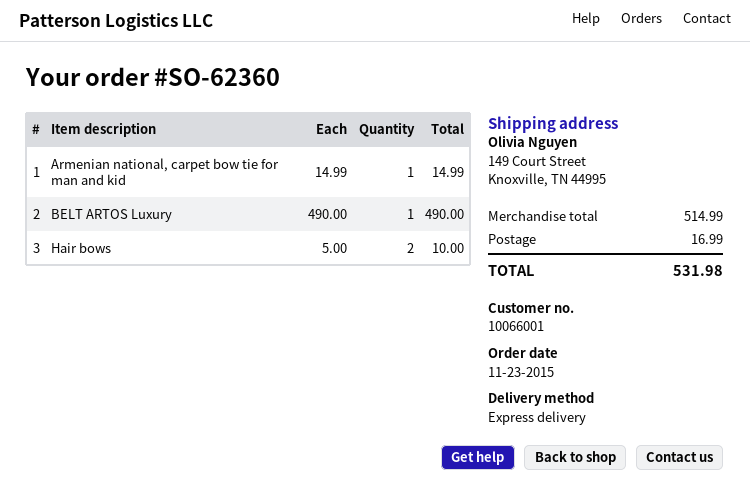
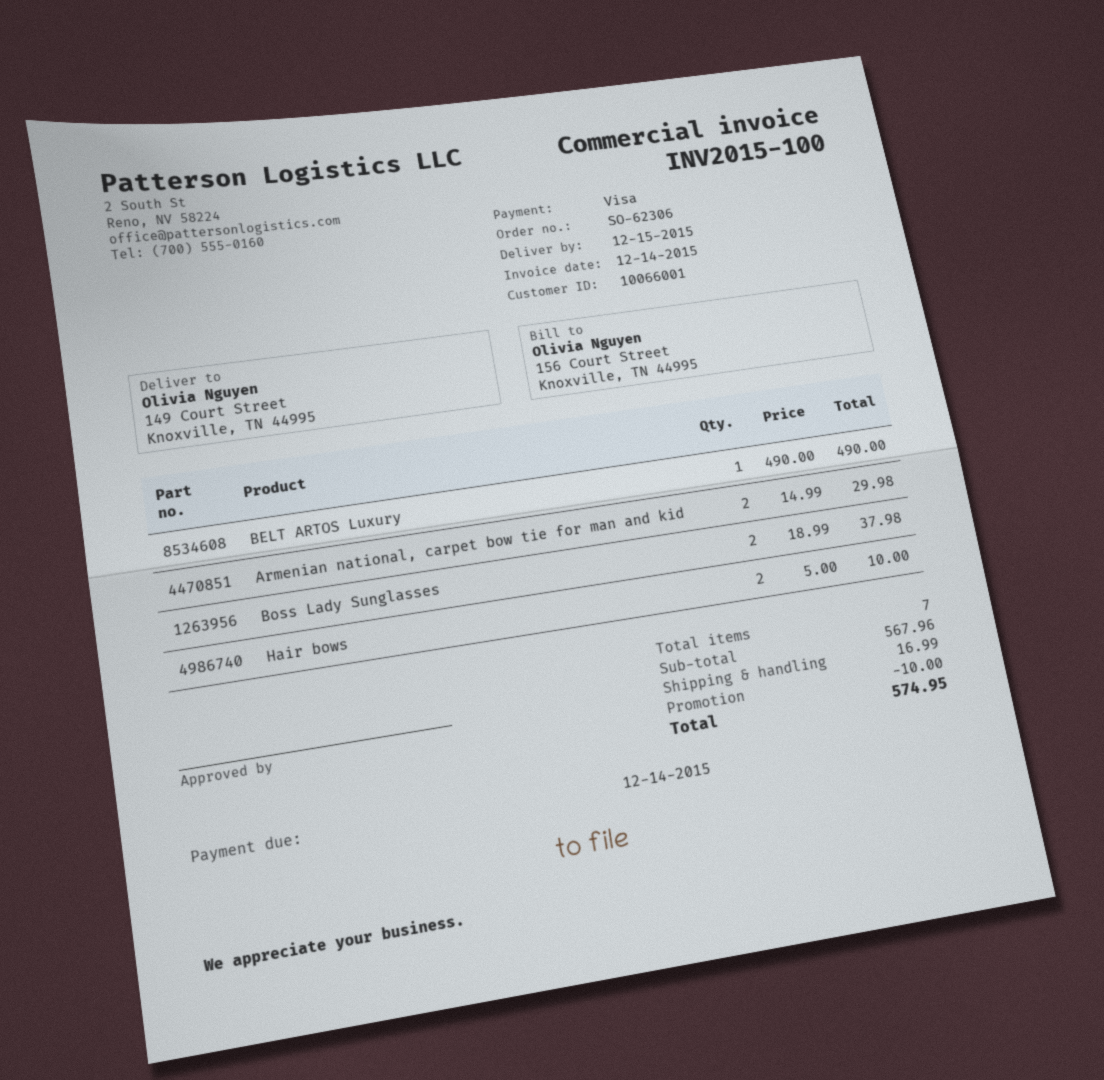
order number: SO-62360 -> SO-62306
Armenian national, carpet bow tie for man and kid: 1 x 14.99 = 14.99 -> 2 x 14.99 = 29.98
Boss Lady Sunglasses: none -> 2 x 18.99 = 37.98
subtotal: 514.99 -> 567.96
discount: none -> 10.00
total: 531.98 -> 574.95

